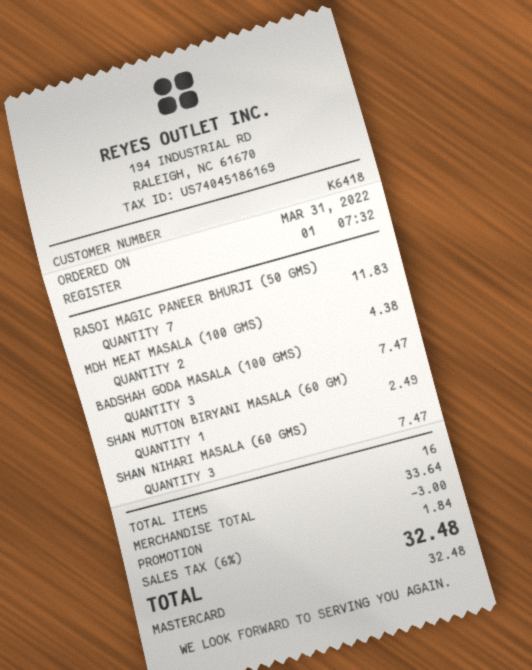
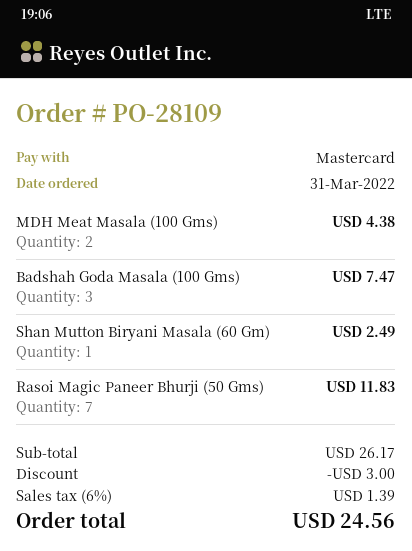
SHAN NIHARI MASALA (60 GMS): 3 for 7.47 -> none
subtotal: 33.64 -> 26.17
tax: 6% = 1.84 -> 6% = 1.39
total: 32.48 -> 24.56

